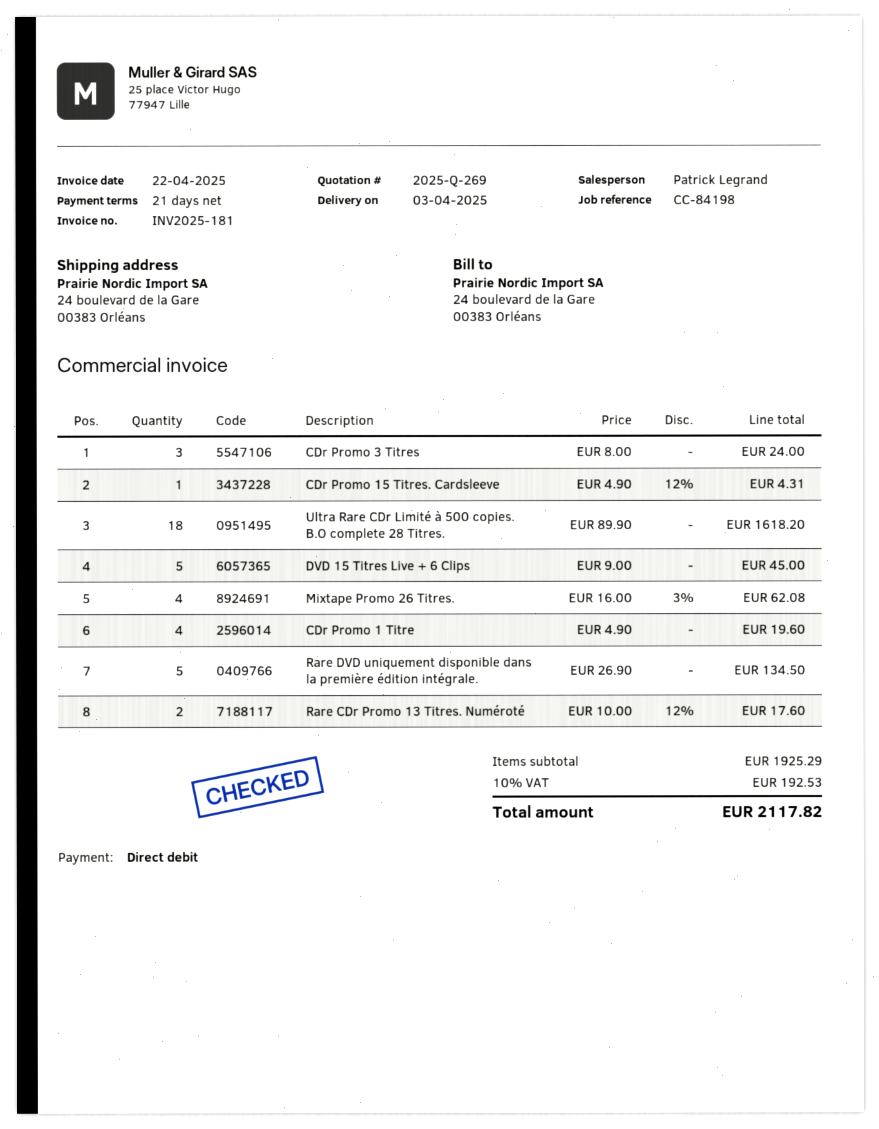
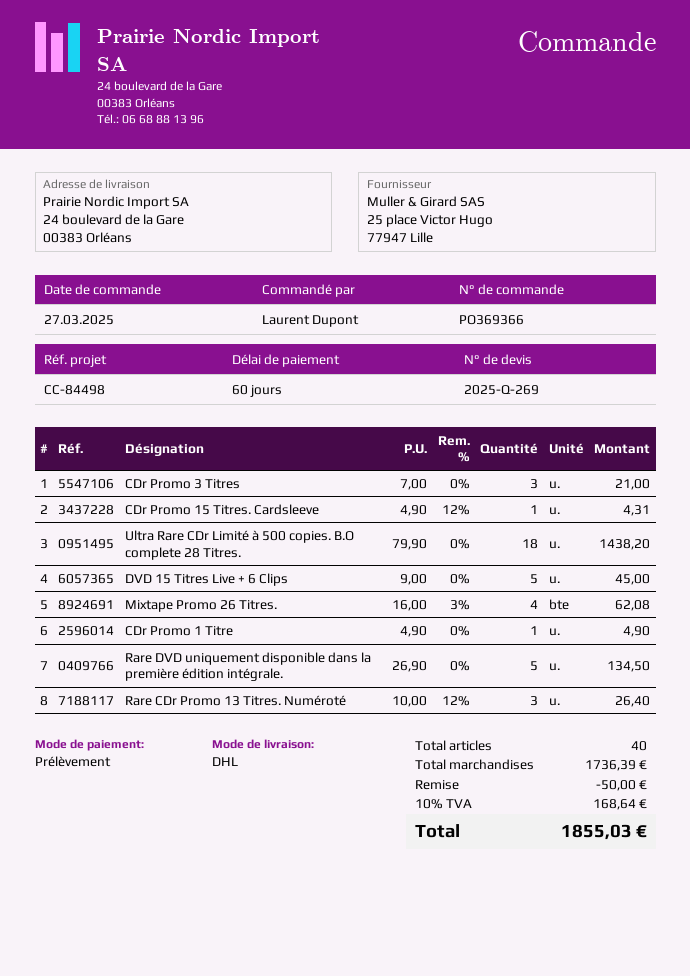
payment terms: 21 days -> 60 days
reference: CC-84198 -> CC-84498
CDr Promo 3 Titres: 3 x 8.00 = 24.00 -> 3 x 7.00 = 21.00
Ultra Rare CDr Limité à 500 copies. B.O complete 28 Titres.: 18 x 89.90 = 1618.20 -> 18 x 79.90 = 1438.20
CDr Promo 1 Titre: 4 x 4.90 = 19.60 -> 1 x 4.90 = 4.90
Rare CDr Promo 13 Titres. Numéroté: 2 x 10.00 - 12% = 17.60 -> 3 x 10.00 - 12% = 26.40
subtotal: 1925.29 -> 1736.39
discount: none -> 50.00
tax: 10% = 192.53 -> 10% = 168.64
total: 2117.82 -> 1855.03

